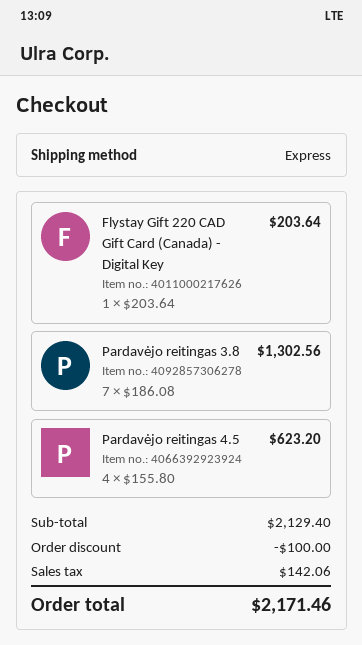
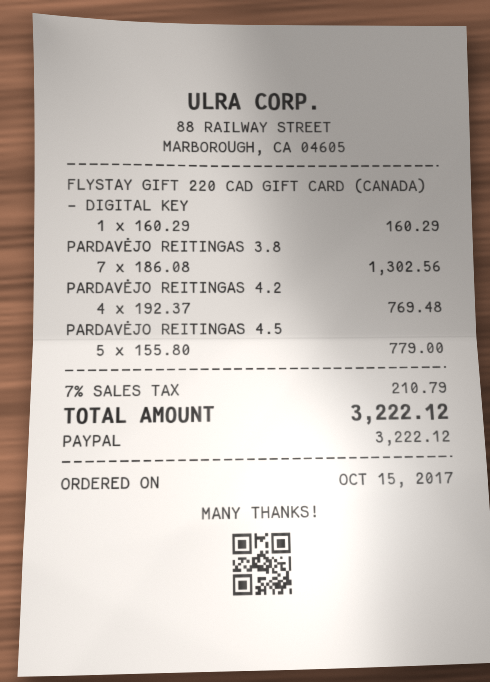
Flystay Gift 220 CAD Gift Card (Canada) - Digital Key: 1 x 203.64 = 203.64 -> 1 x 160.29 = 160.29
Pardavėjo reitingas 4.5: 4 x 155.80 = 623.20 -> 5 x 155.80 = 779.00
PARDAVĖJO REITINGAS 4.2: none -> 4 x 192.37 = 769.48
discount: 100.00 -> none
tax: 142.06 -> 210.79
total: 2171.46 -> 3222.12

